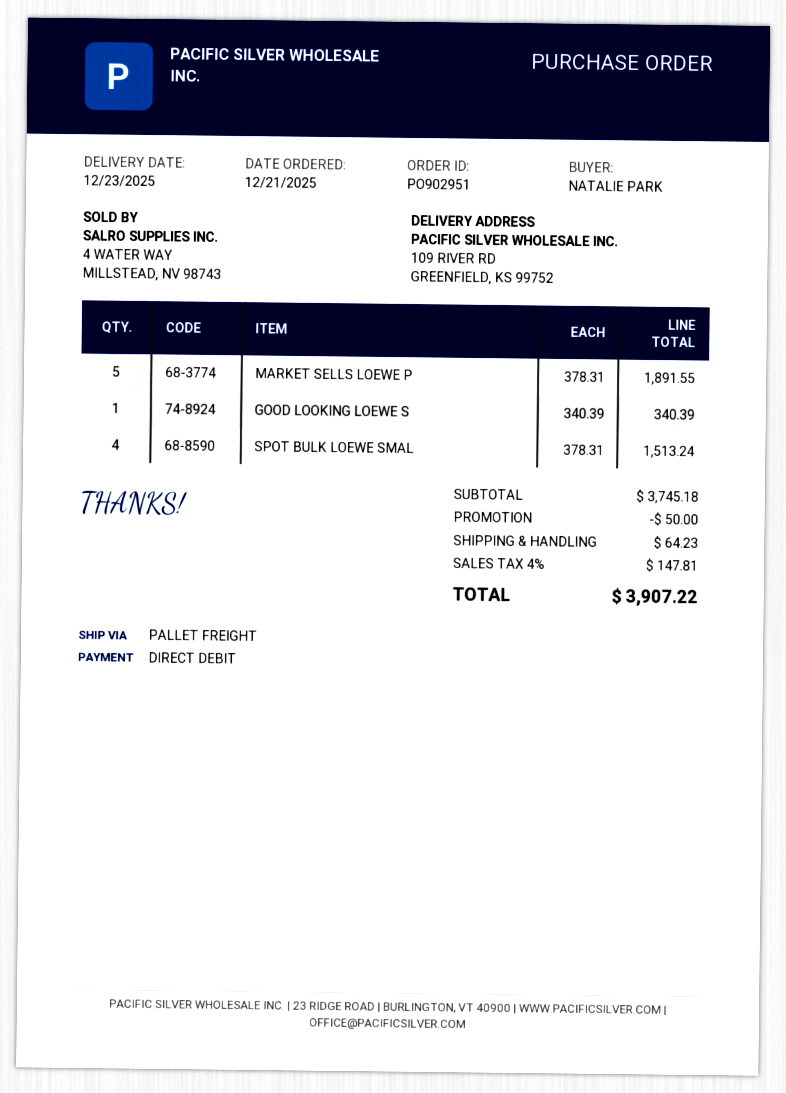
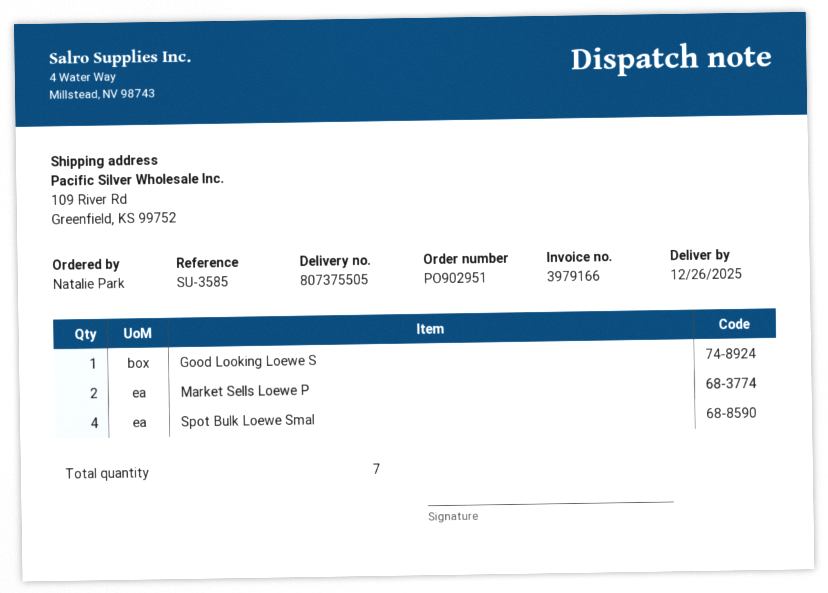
delivery date: 2025-12-23 -> 2025-12-26
MARKET SELLS LOEWE P: 5 -> 2

